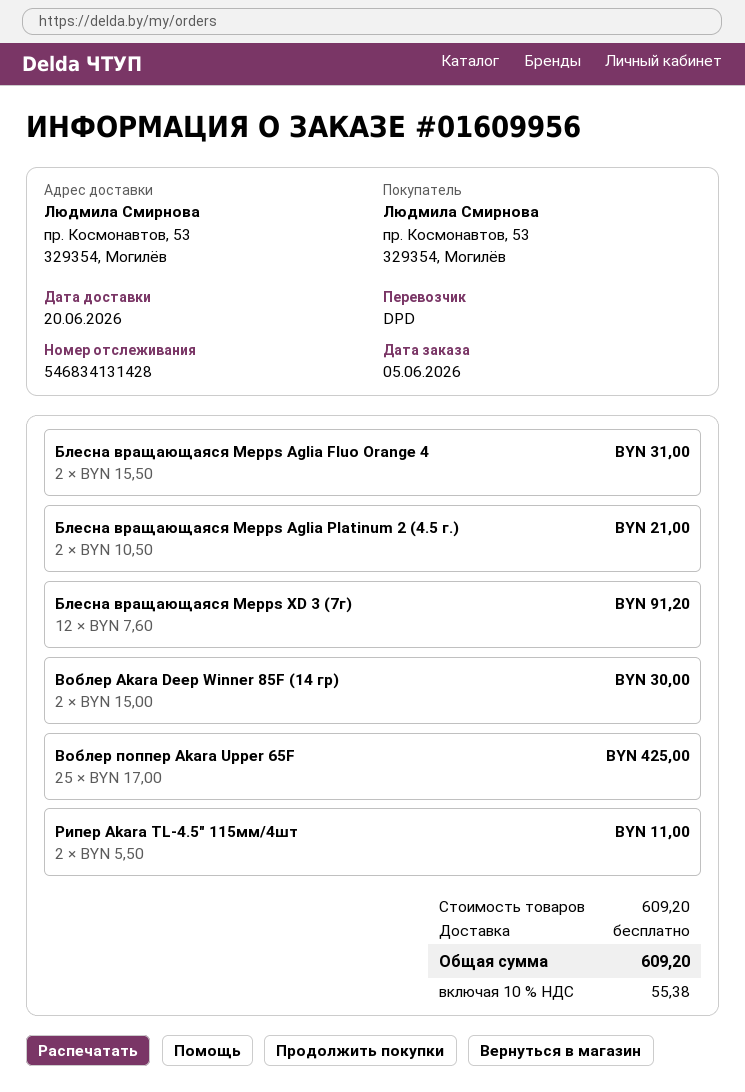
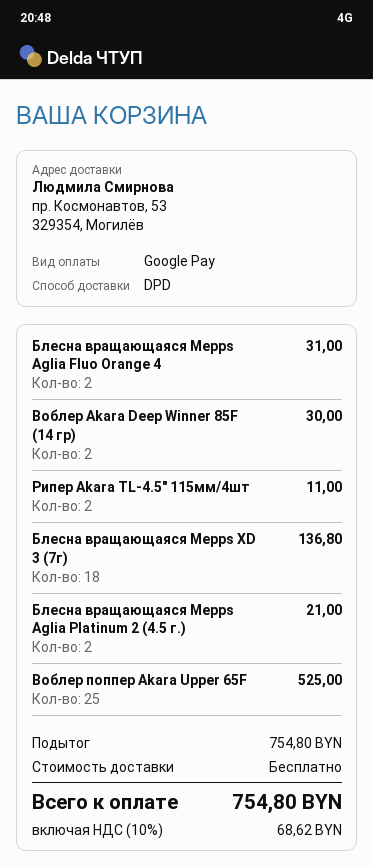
Блесна вращающаяся Mepps XD 3 (7г): 12 for 91.20 -> 18 for 136.80
Воблер поппер Akara Upper 65F: 25 for 425.00 -> 25 for 525.00
subtotal: 609.20 -> 754.80
tax: 10% = 55.38 -> 10% = 68.62
total: 609.20 -> 754.80

